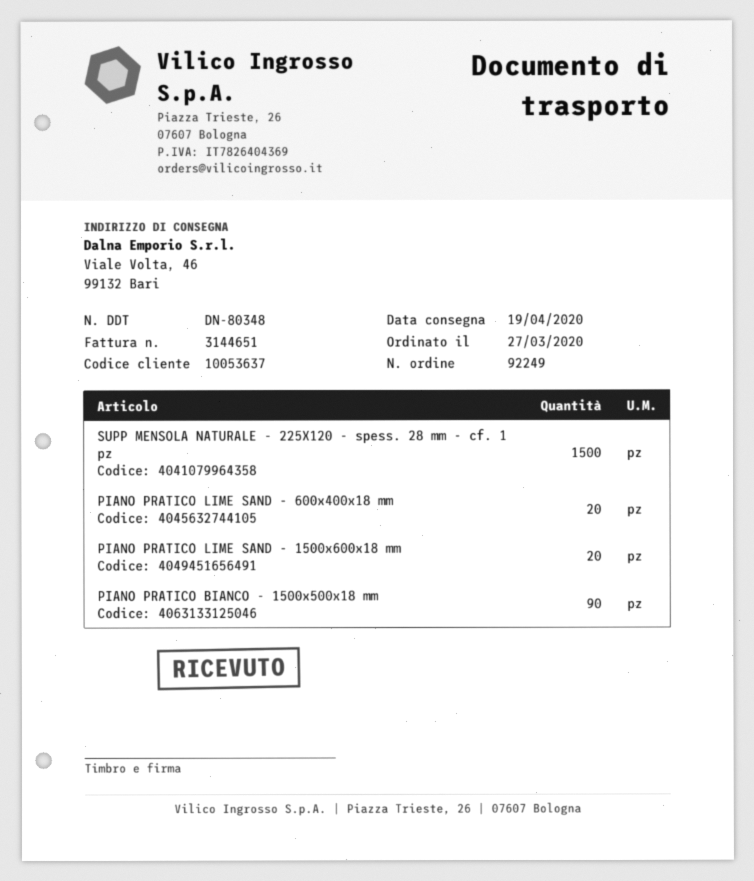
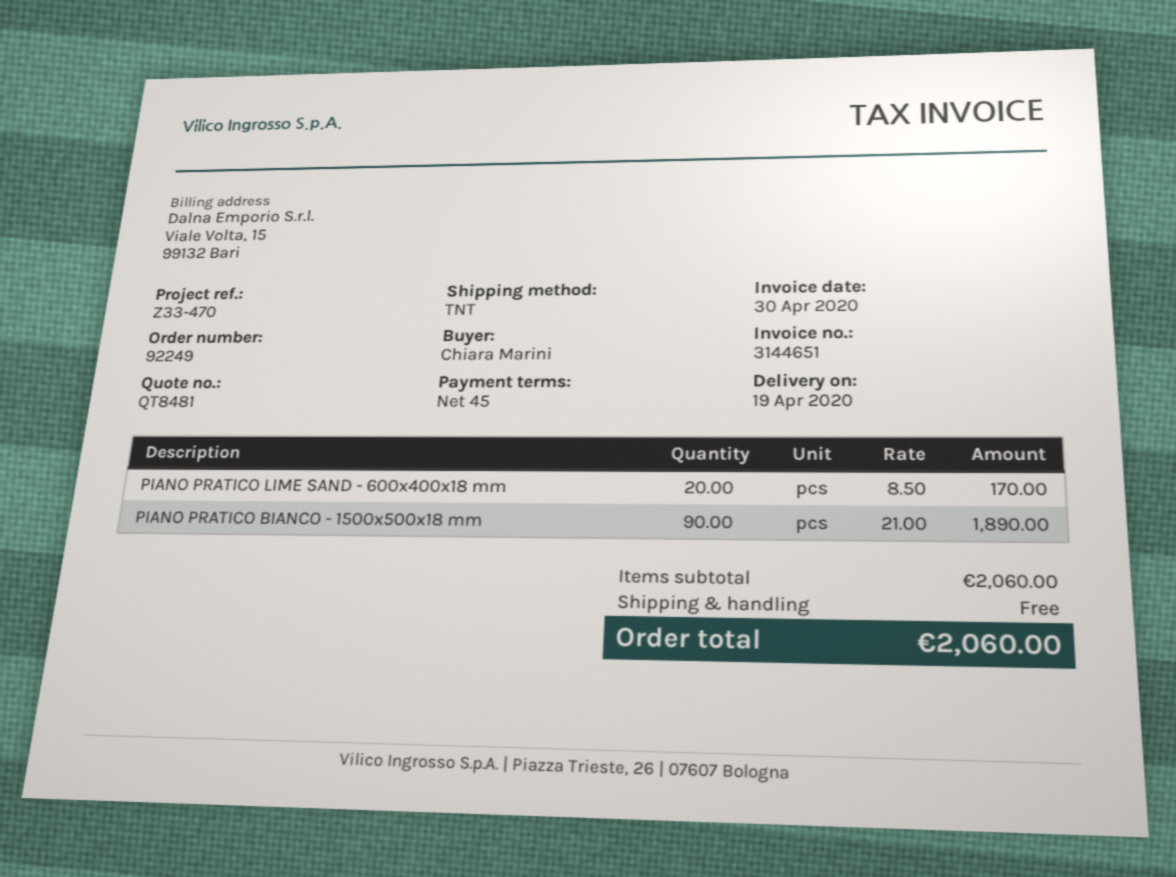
SUPP MENSOLA NATURALE - 225X120 - spess. 28 mm - cf. 1 pz: 1500 -> none
PIANO PRATICO LIME SAND - 1500x600x18 mm: 20 -> none

